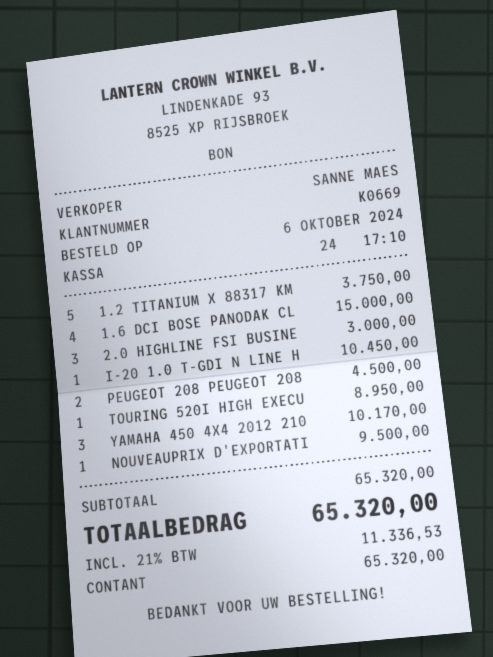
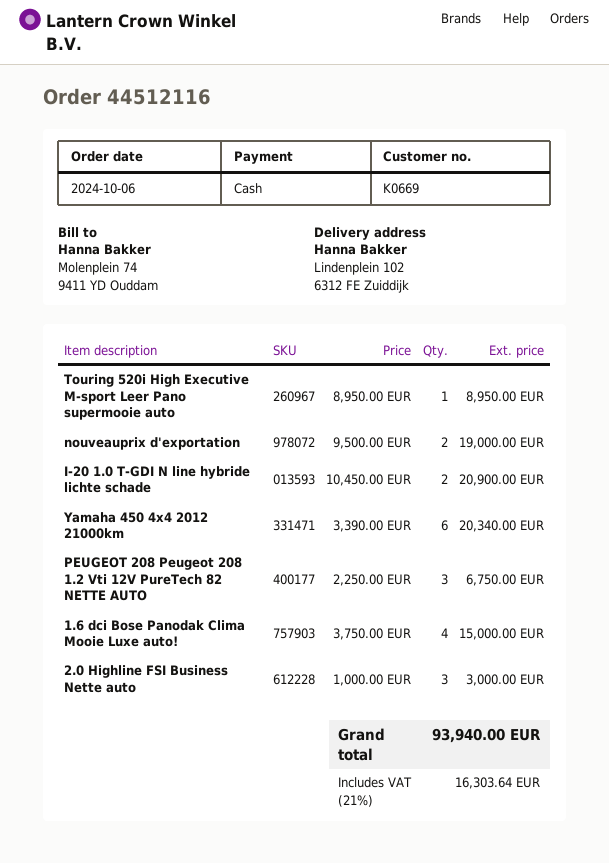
1.2 TITANIUM X 88317 KM: 5 for 3750.00 -> none
I-20 1.0 T-GDI N LINE H: 1 for 10450.00 -> 2 for 20900.00
PEUGEOT 208 PEUGEOT 208: 2 for 4500.00 -> 3 for 6750.00
YAMAHA 450 4X4 2012 210: 3 for 10170.00 -> 6 for 20340.00
NOUVEAUPRIX D'EXPORTATI: 1 for 9500.00 -> 2 for 19000.00
tax: 21% = 11336.53 -> 21% = 16303.64
total: 65320.00 -> 93940.00

